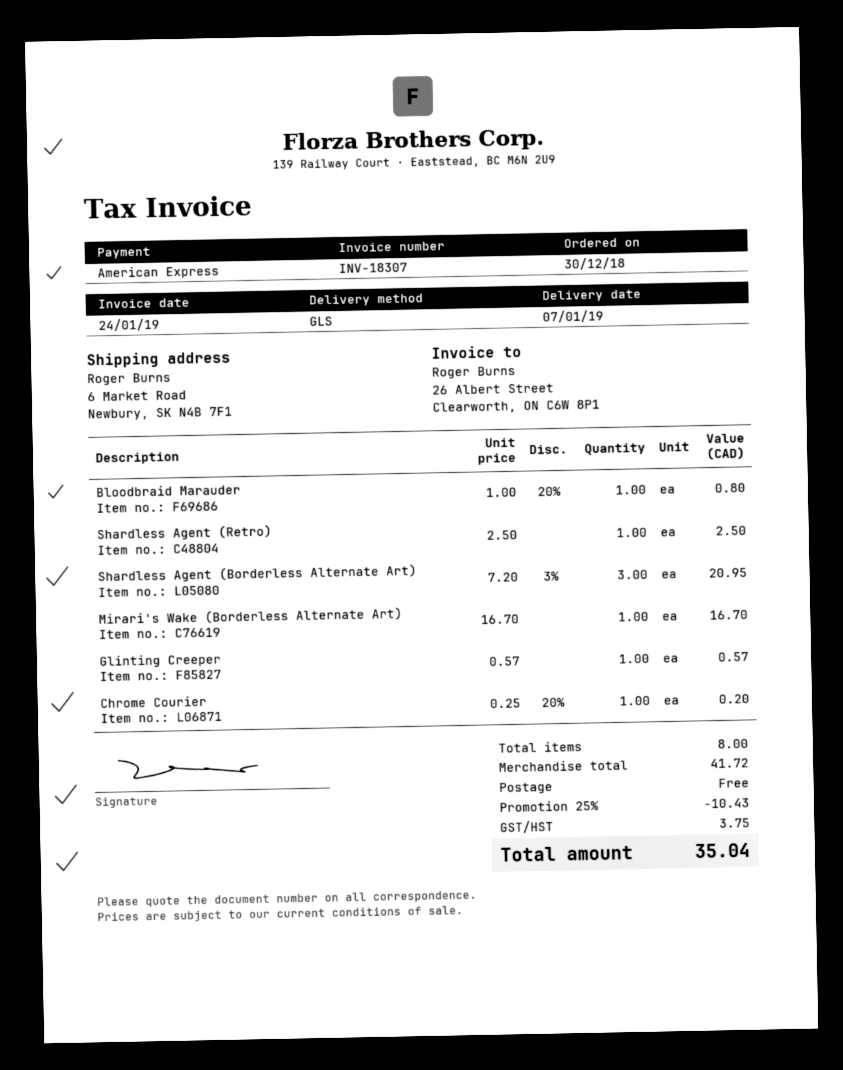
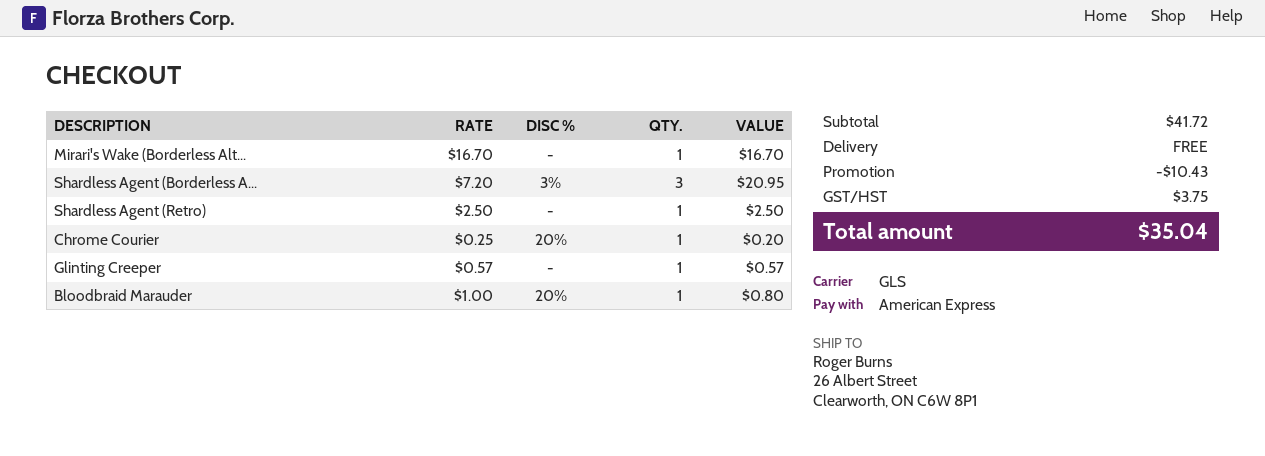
ship to: 6 Market Road, Newbury, SK N4B 7F1 -> 26 Albert Street, Clearworth, ON C6W 8P1

